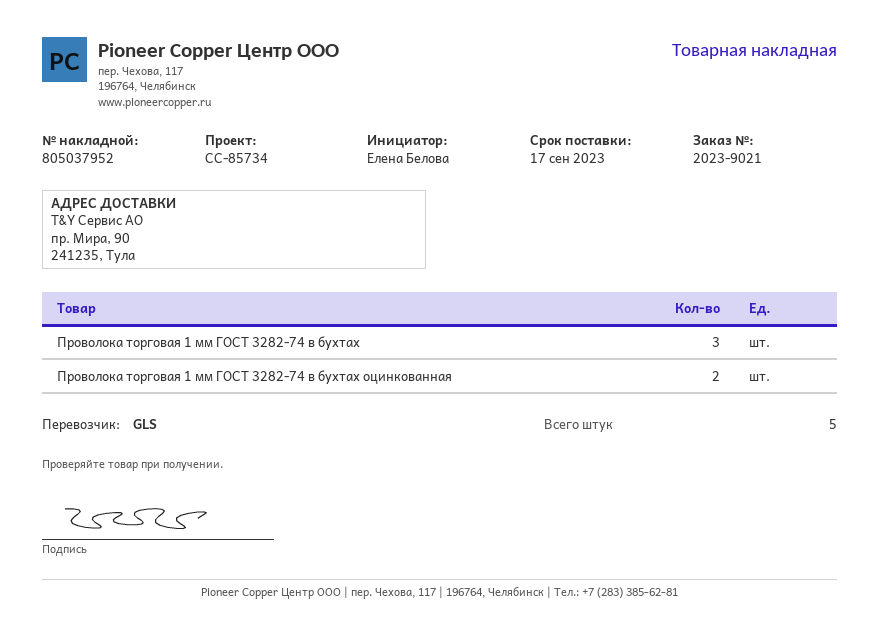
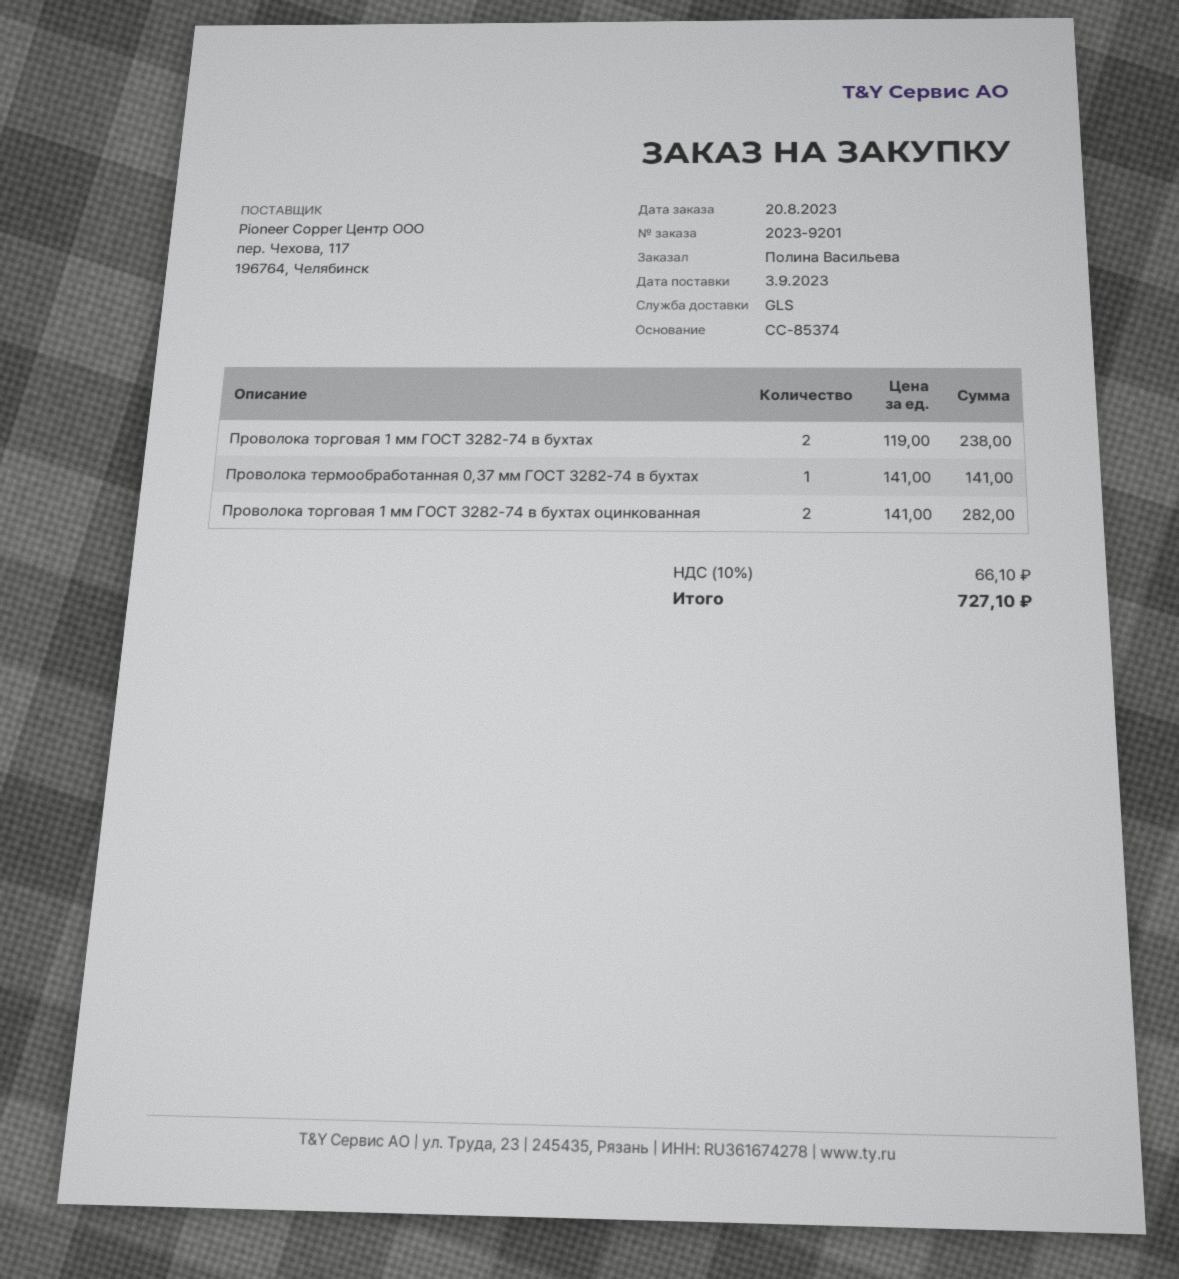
order number: 2023-9021 -> 2023-9201
delivery date: 2023-09-17 -> 2023-09-03
reference: CC-85734 -> CC-85374
ordered by: Елена Белова -> Полина Васильева
Проволока торговая 1 мм ГОСТ 3282-74 в бухтах: 3 -> 2
Проволока термообработанная 0,37 мм ГОСТ 3282-74 в бухтах: none -> 1

